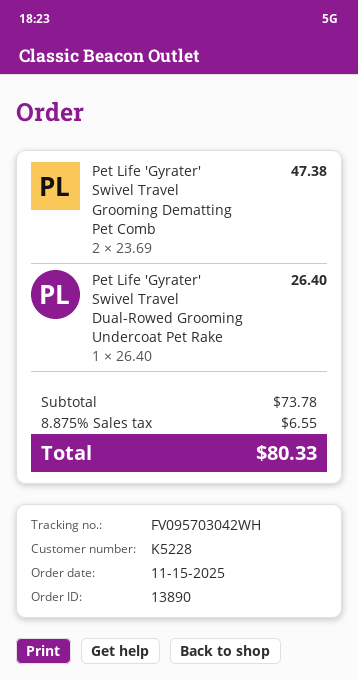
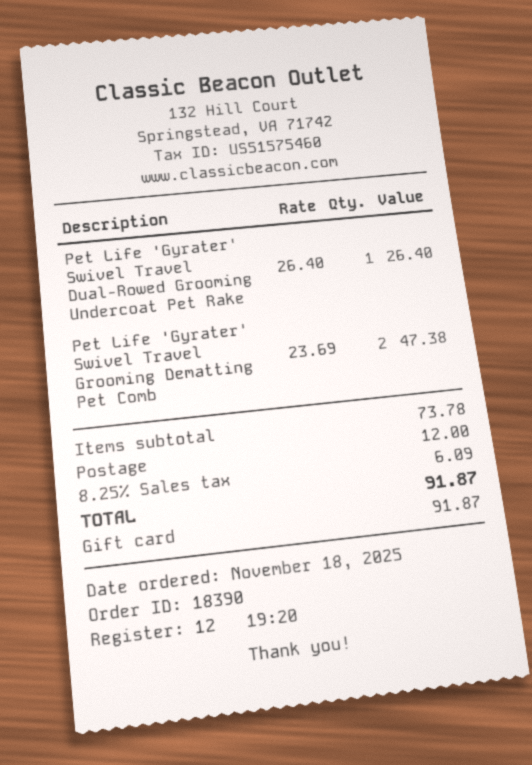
order number: 13890 -> 18390
order date: 2025-11-15 -> 2025-11-18
shipping: none -> 12.00
tax: 8.875% = 6.55 -> 8.25% = 6.09
total: 80.33 -> 91.87

